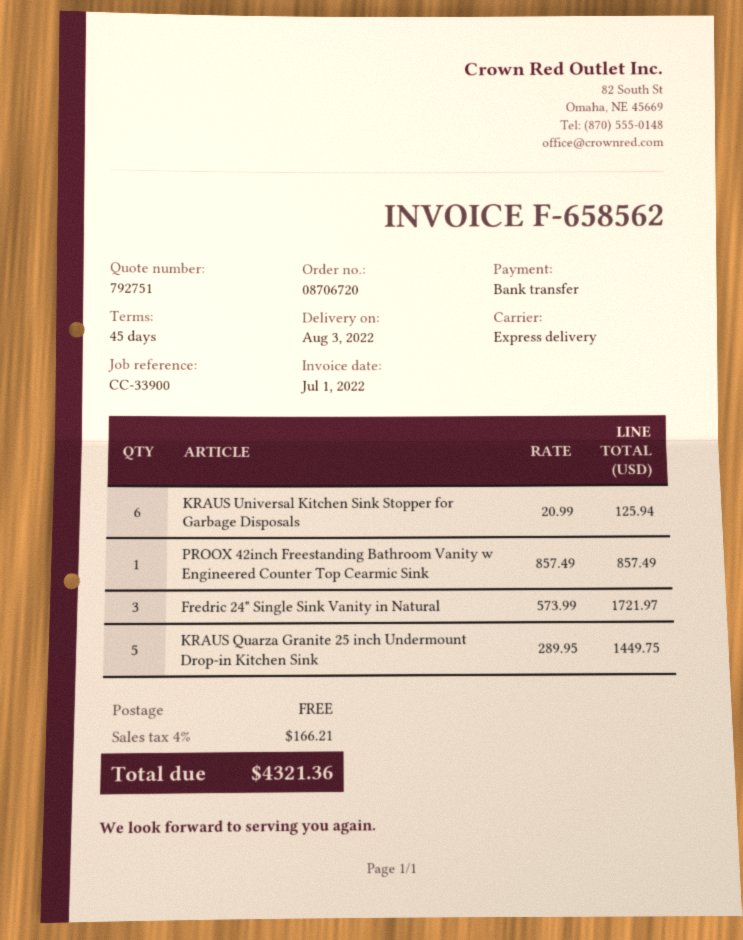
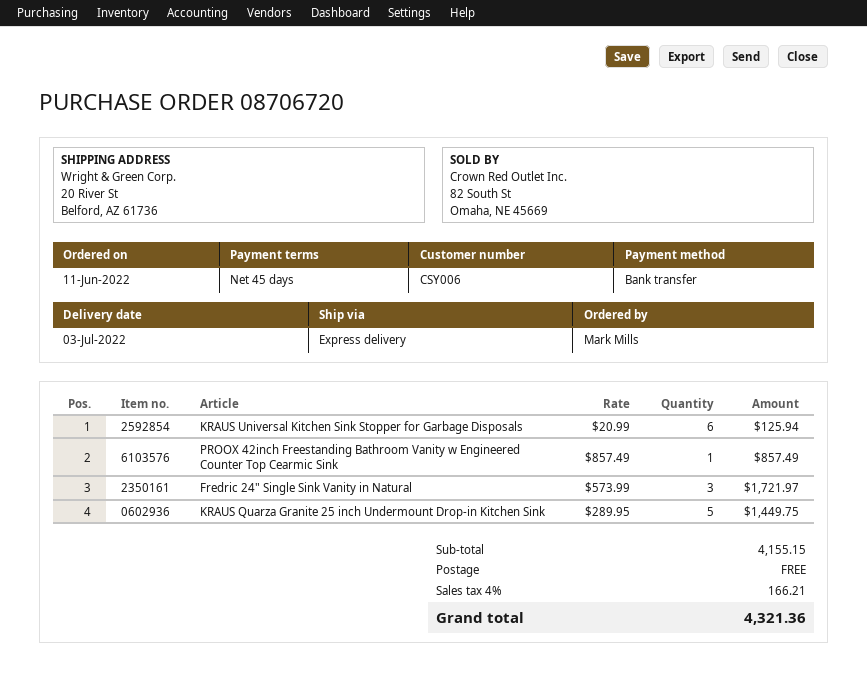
delivery date: 2022-08-03 -> 2022-07-03

